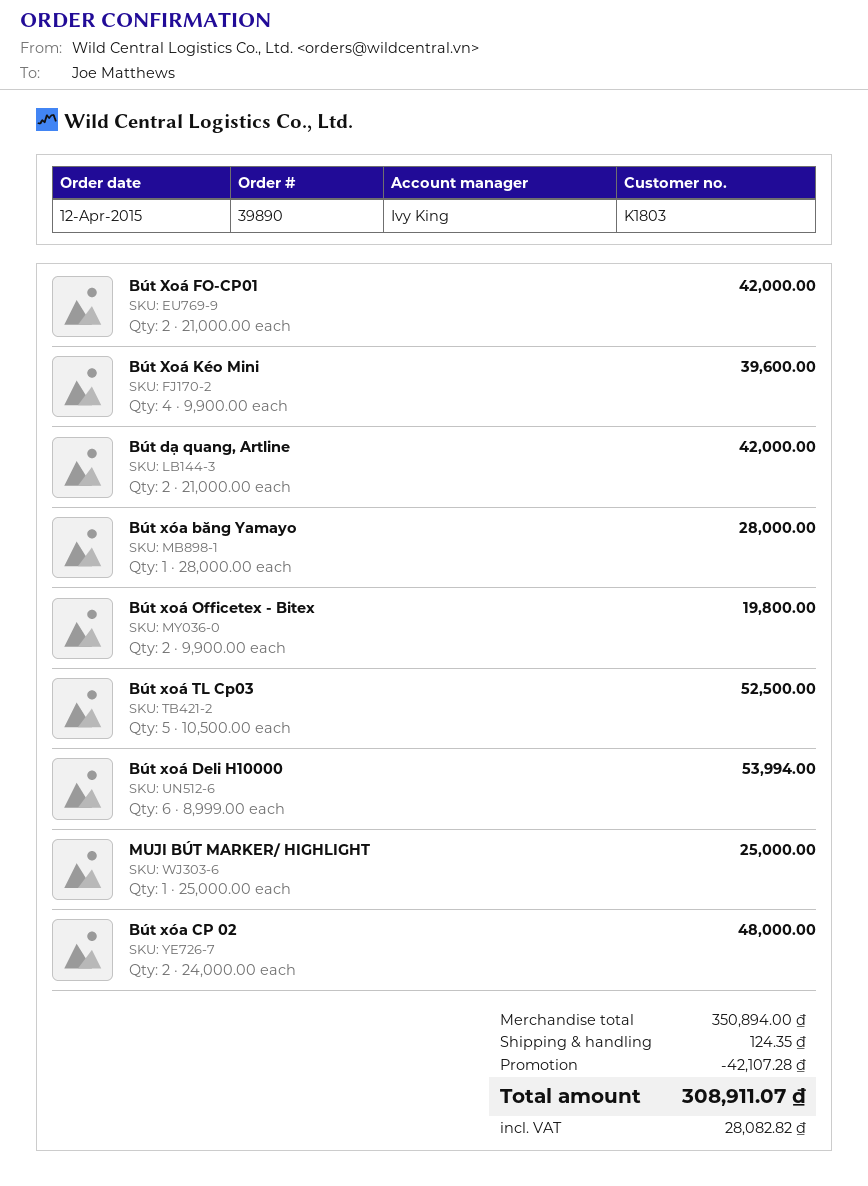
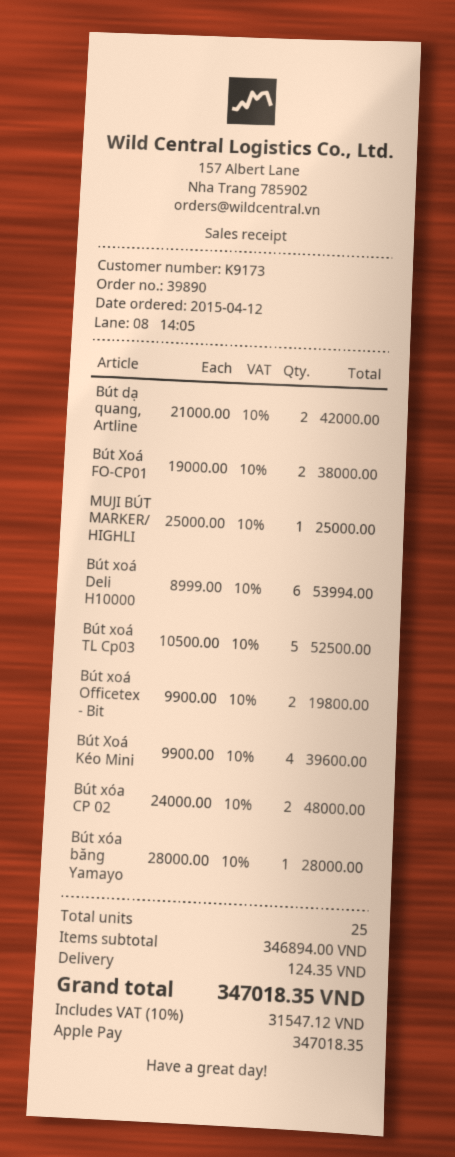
customer number: K1803 -> K9173
Bút Xoá FO-CP01: 2 x 21000.00 = 42000.00 -> 2 x 19000.00 = 38000.00
subtotal: 350894.00 -> 346894.00
discount: 42107.28 -> none
tax: 28082.82 -> 31547.12
total: 308911.07 -> 347018.35

